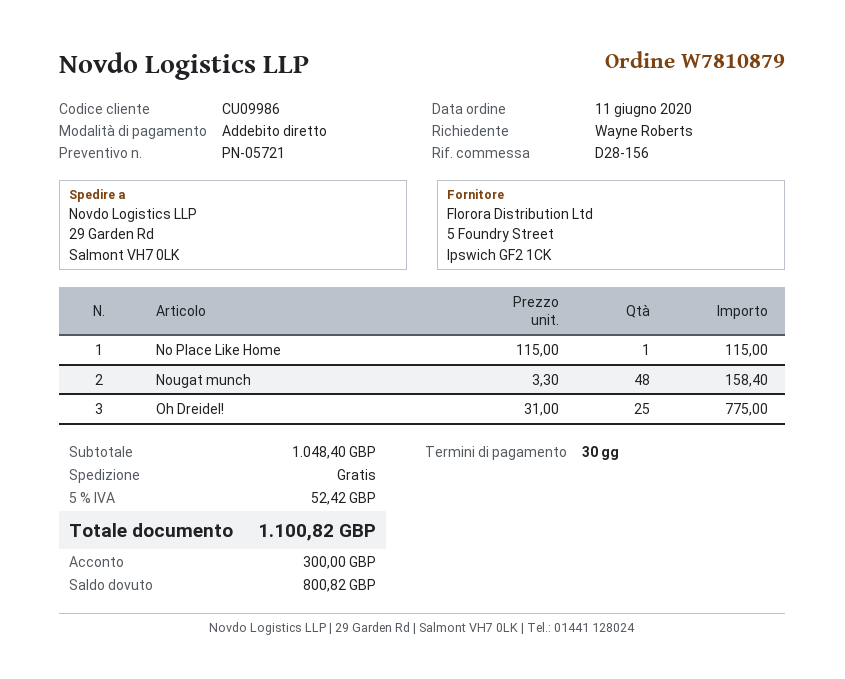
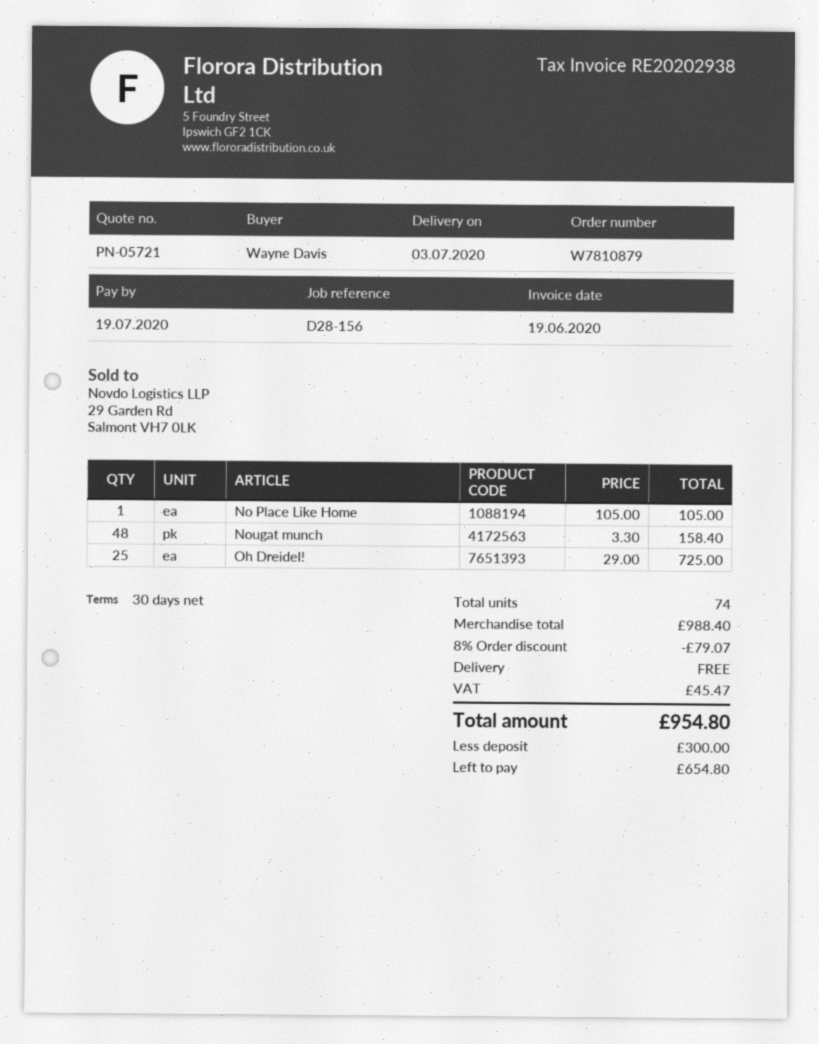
ordered by: Wayne Roberts -> Wayne Davis
No Place Like Home: 1 x 115.00 = 115.00 -> 1 x 105.00 = 105.00
Oh Dreidel!: 25 x 31.00 = 775.00 -> 25 x 29.00 = 725.00
subtotal: 1048.40 -> 988.40
discount: none -> 8% = 79.07
tax: 52.42 -> 45.47
total: 1100.82 -> 954.80
balance: 800.82 -> 654.80

